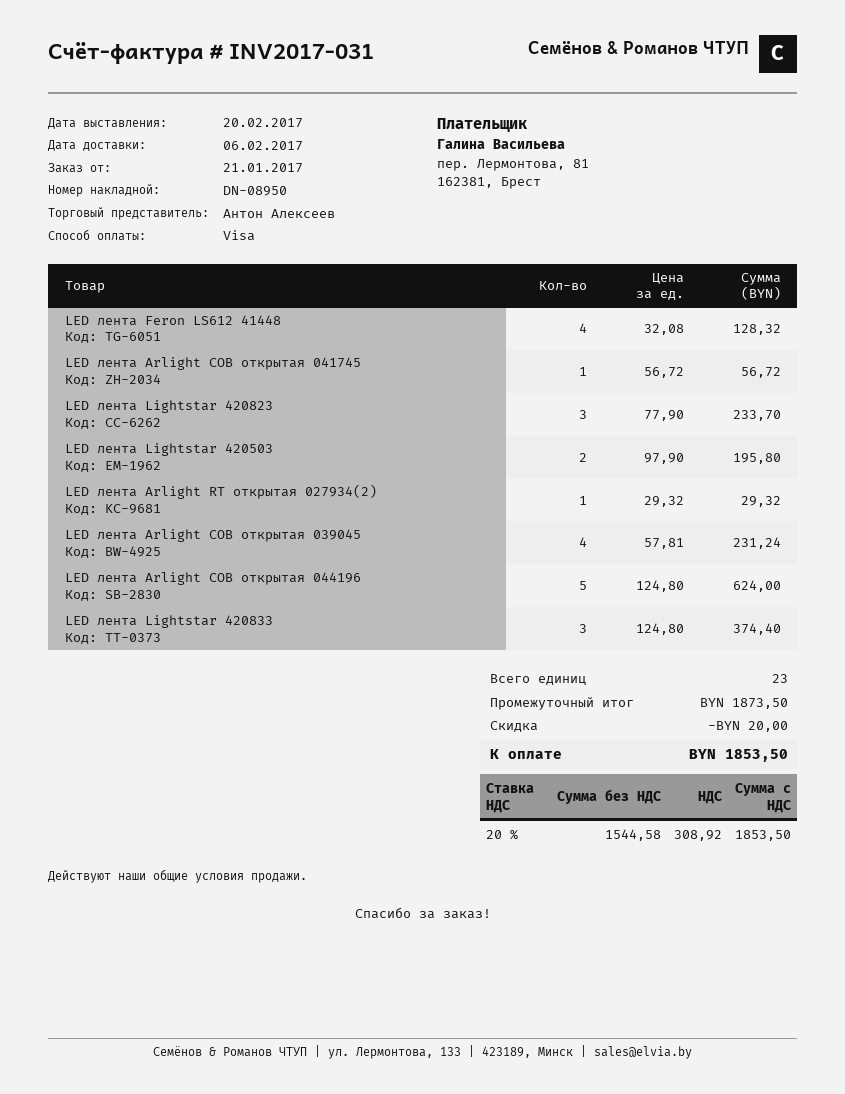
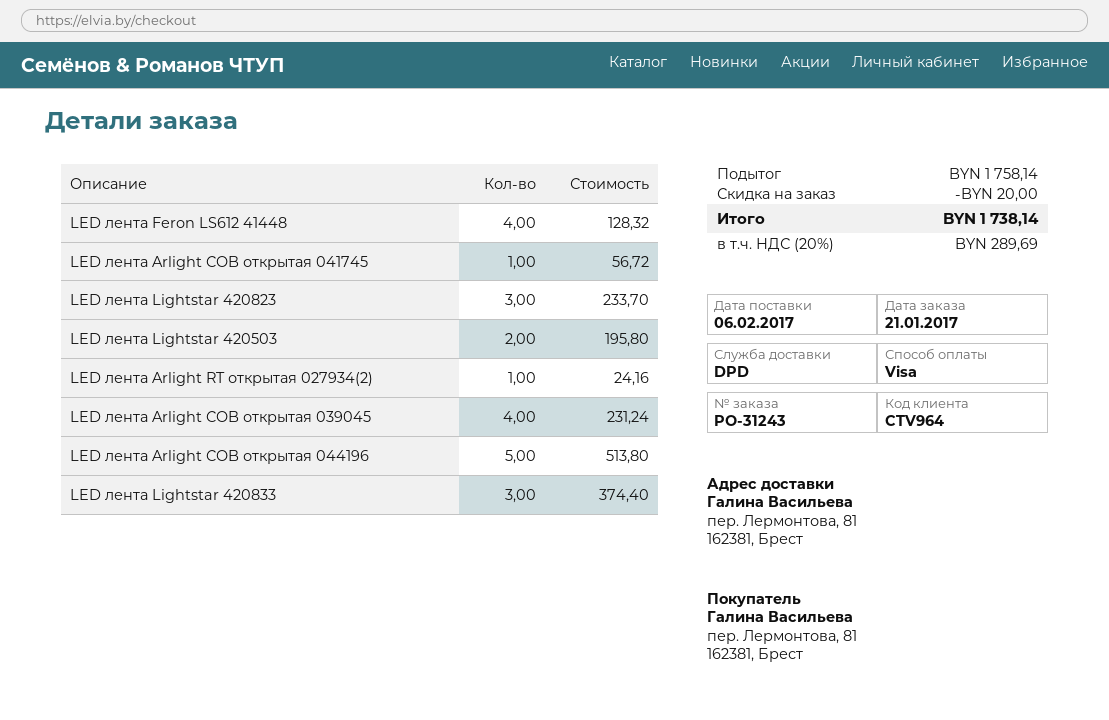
LED лента Arlight RT открытая 027934(2): 1 for 29.32 -> 1 for 24.16
LED лента Arlight COB открытая 044196: 5 for 624.00 -> 5 for 513.80
subtotal: 1873.50 -> 1758.14
tax: 20% = 308.92 -> 20% = 289.69
total: 1853.50 -> 1738.14

